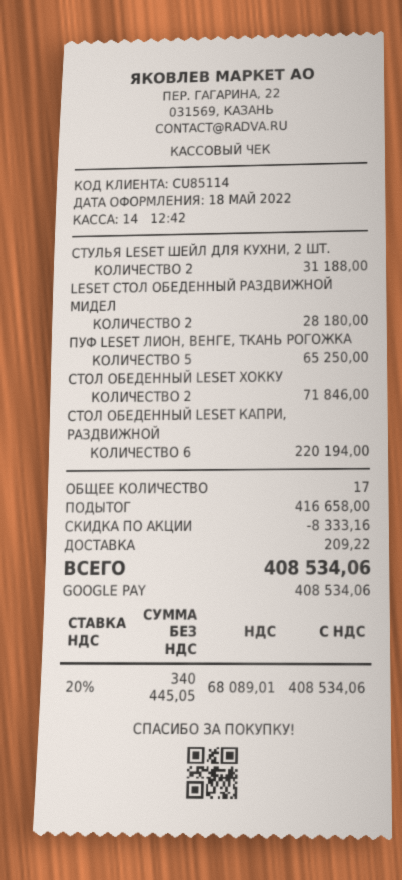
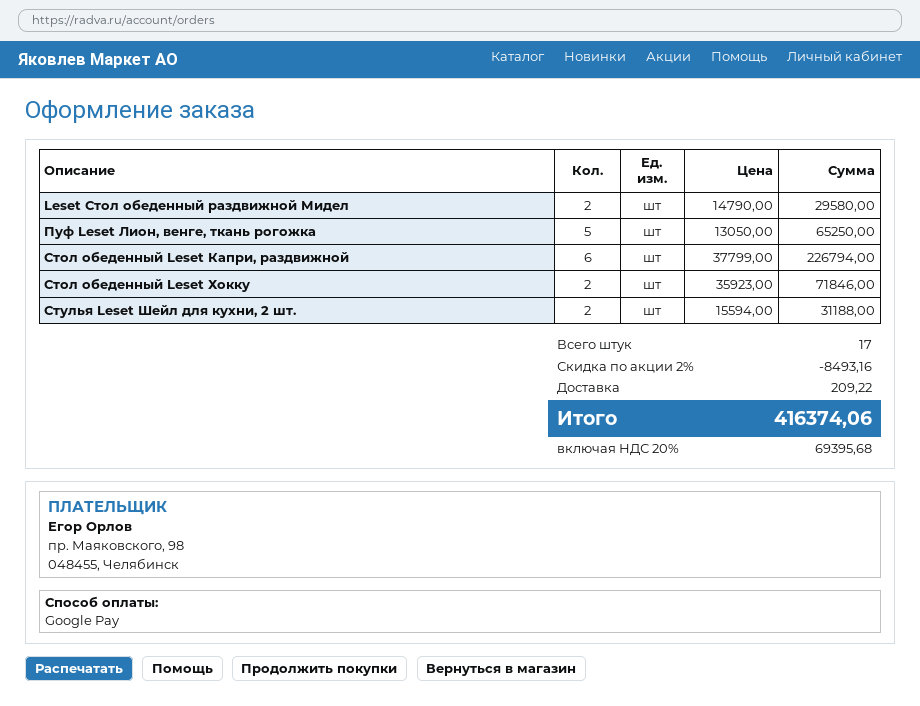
LESET СТОЛ ОБЕДЕННЫЙ РАЗДВИЖНОЙ МИДЕЛ: 2 for 28180.00 -> 2 for 29580.00
СТОЛ ОБЕДЕННЫЙ LESET КАПРИ, РАЗДВИЖНОЙ: 6 for 220194.00 -> 6 for 226794.00
discount: 8333.16 -> 8493.16
tax: 20% = 68089.01 -> 20% = 69395.68
total: 408534.06 -> 416374.06

